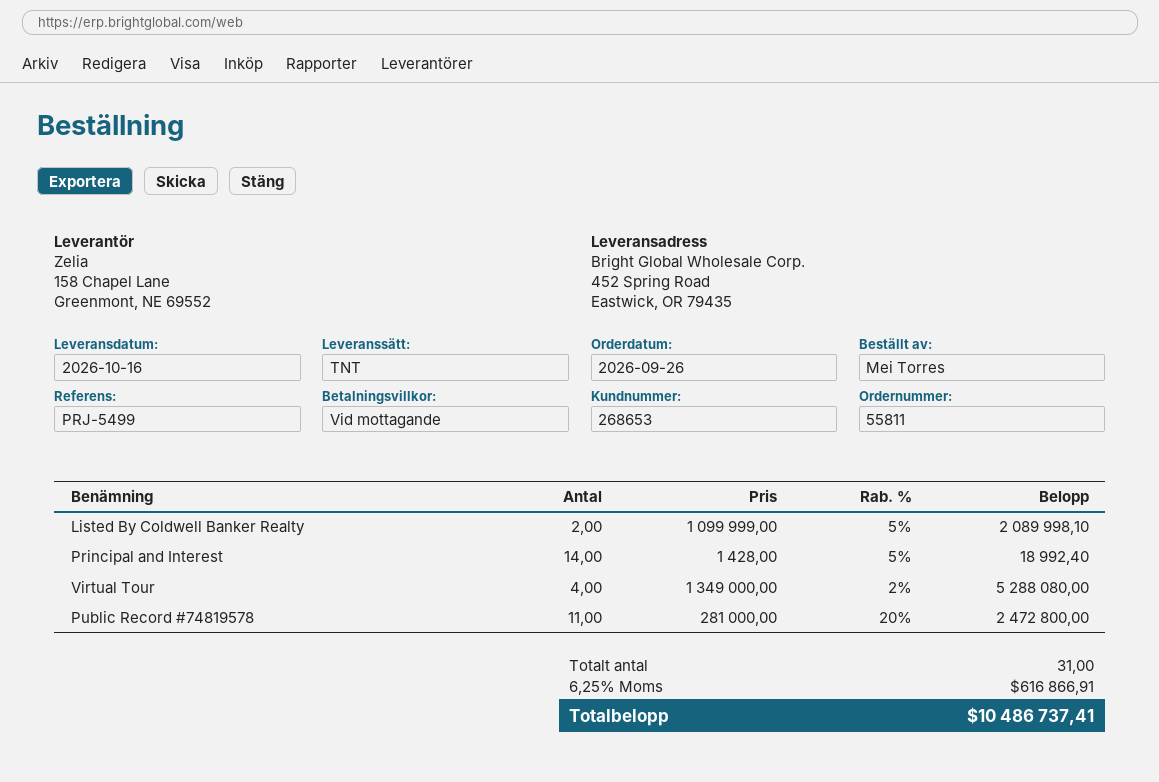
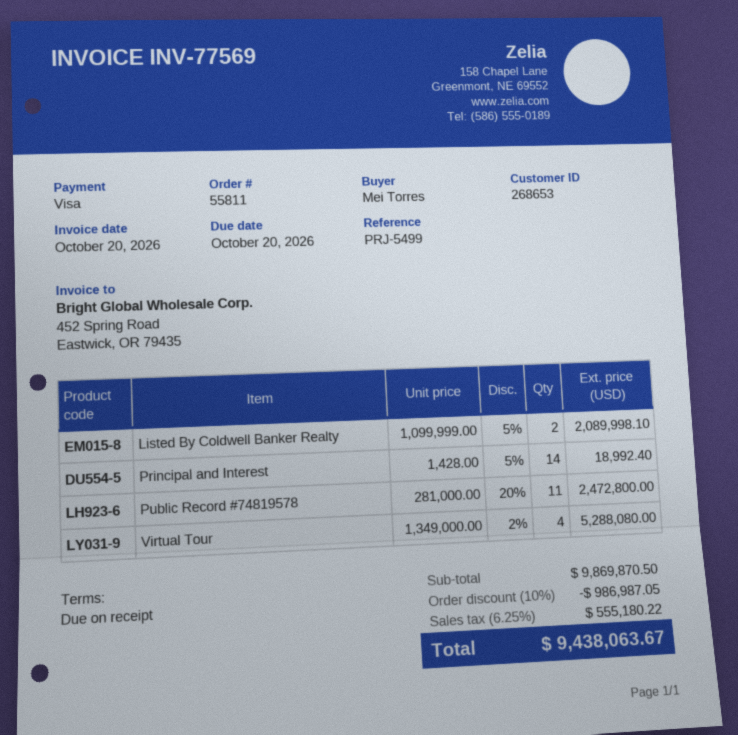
discount: none -> 10% = 986987.05
tax: 6.25% = 616866.91 -> 6.25% = 555180.22
total: 10486737.41 -> 9438063.67

